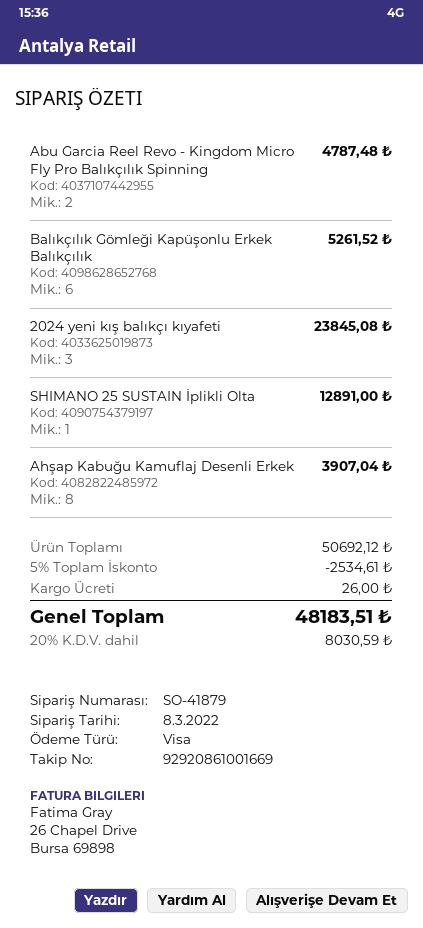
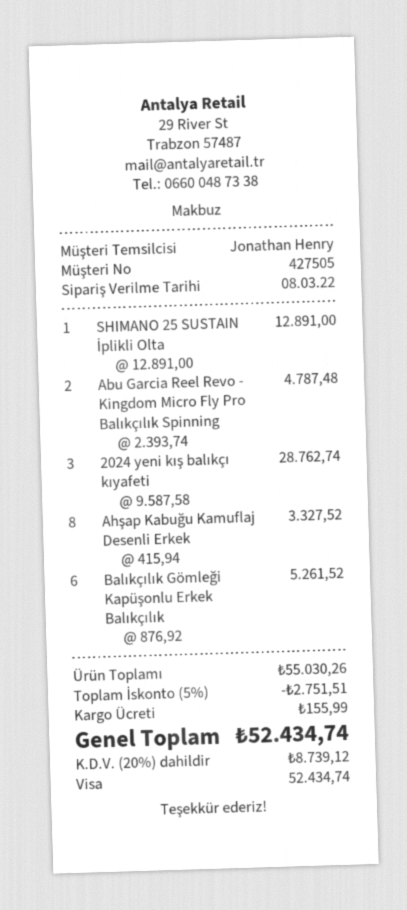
2024 yeni kış balıkçı kıyafeti: 3 for 23845.08 -> 3 for 28762.74
Ahşap Kabuğu Kamuflaj Desenli Erkek: 8 for 3907.04 -> 8 for 3327.52
subtotal: 50692.12 -> 55030.26
discount: 5% = 2534.61 -> 5% = 2751.51
shipping: 26.00 -> 155.99
tax: 20% = 8030.59 -> 20% = 8739.12
total: 48183.51 -> 52434.74

